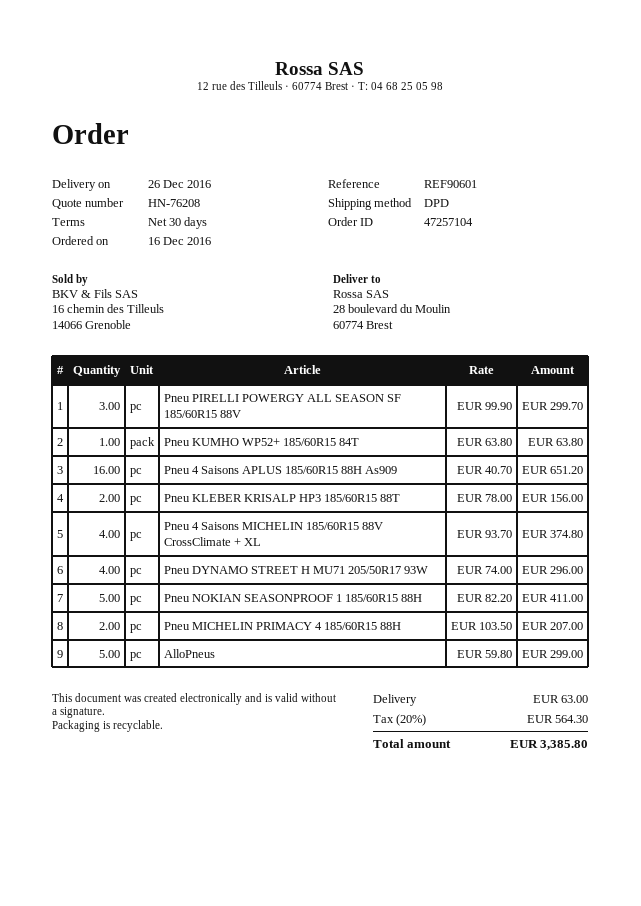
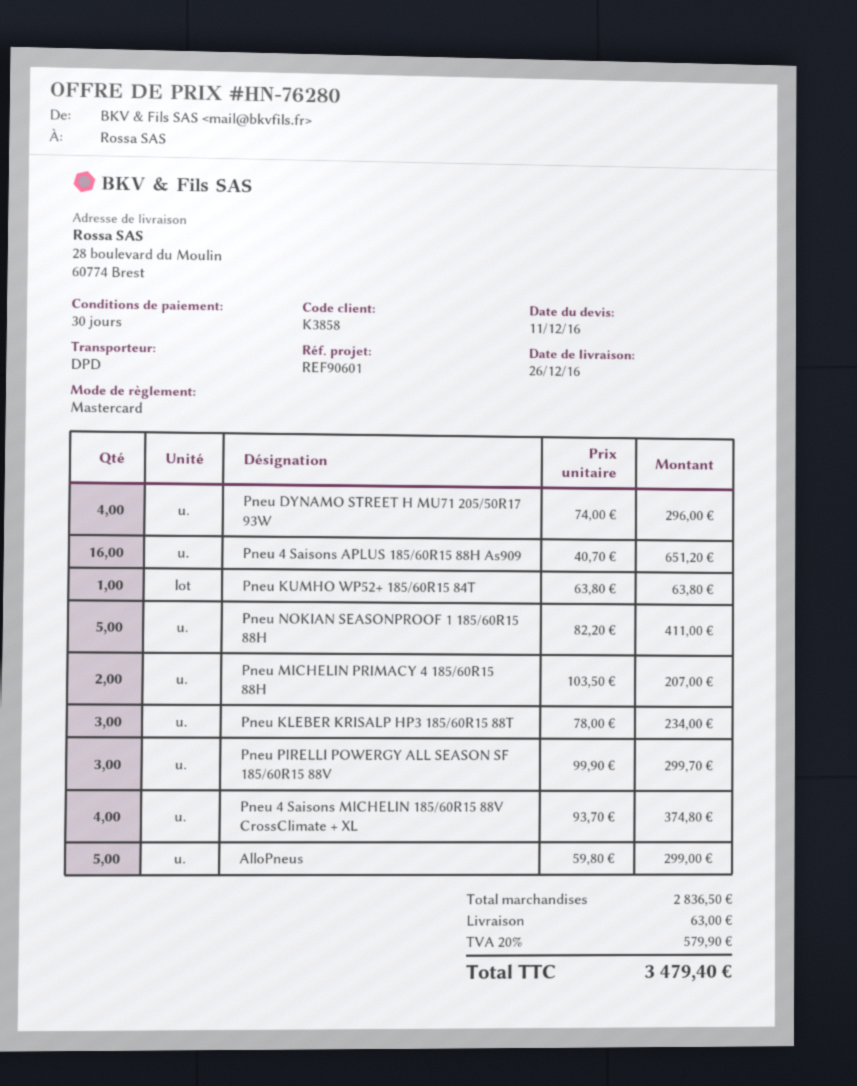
quote number: HN-76208 -> HN-76280
Pneu KLEBER KRISALP HP3 185/60R15 88T: 2 x 78.00 = 156.00 -> 3 x 78.00 = 234.00
tax: 20% = 564.30 -> 20% = 579.90
total: 3385.80 -> 3479.40

